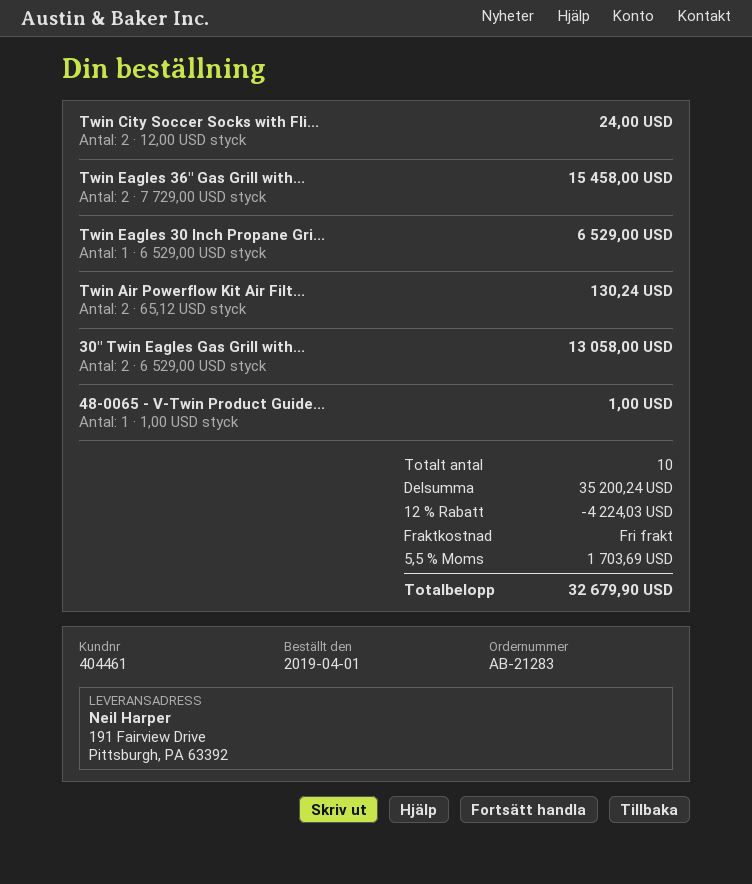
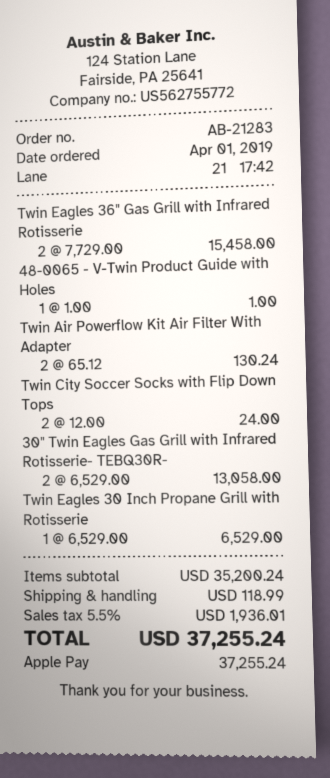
discount: 12% = 4224.03 -> none
shipping: 0.00 -> 118.99
tax: 5.5% = 1703.69 -> 5.5% = 1936.01
total: 32679.90 -> 37255.24

